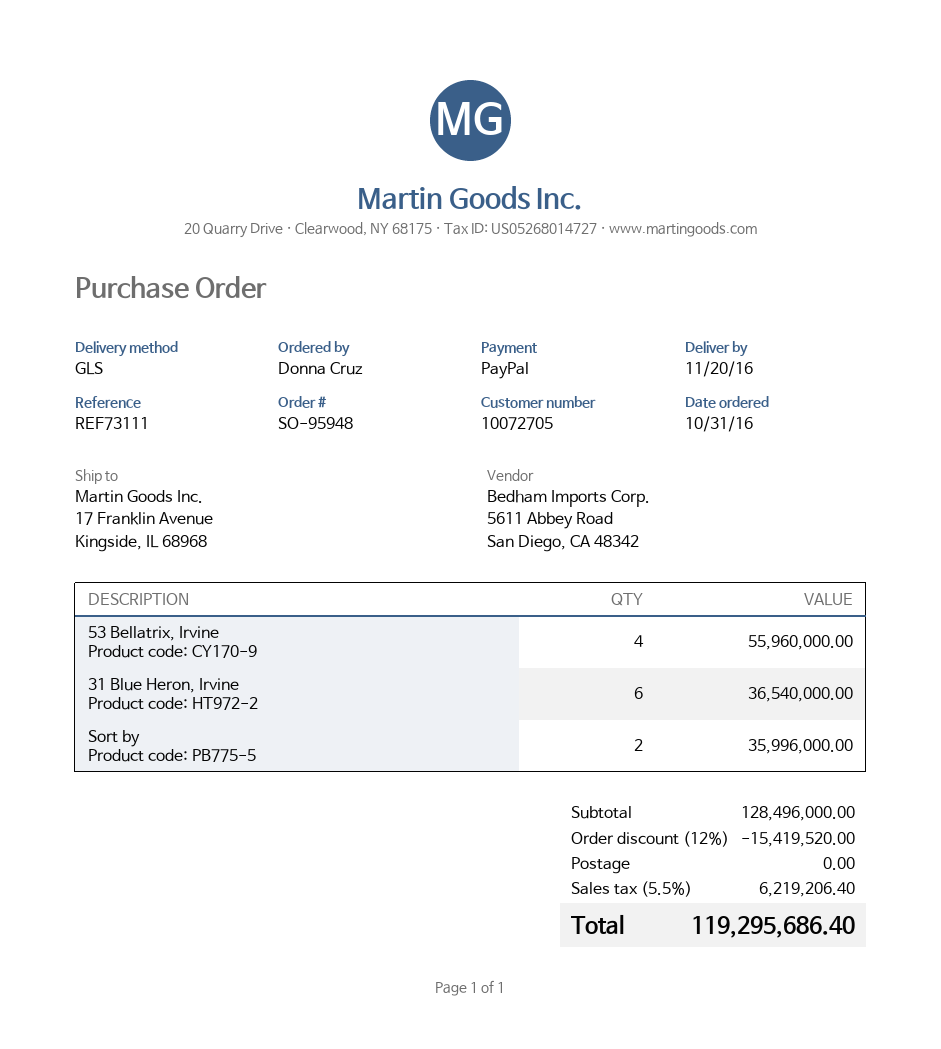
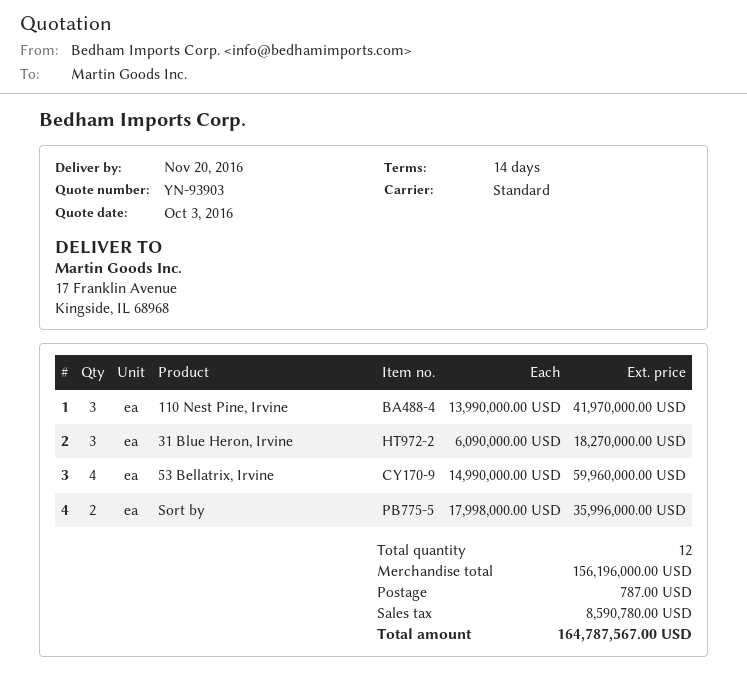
shipping method: GLS -> standard
53 Bellatrix, Irvine: 4 for 55960000.00 -> 4 for 59960000.00
31 Blue Heron, Irvine: 6 for 36540000.00 -> 3 for 18270000.00
110 Nest Pine, Irvine: none -> 3 for 41970000.00
subtotal: 128496000.00 -> 156196000.00
discount: 12% = 15419520.00 -> none
shipping: 0.00 -> 787.00
tax: 6219206.40 -> 8590780.00
total: 119295686.40 -> 164787567.00

